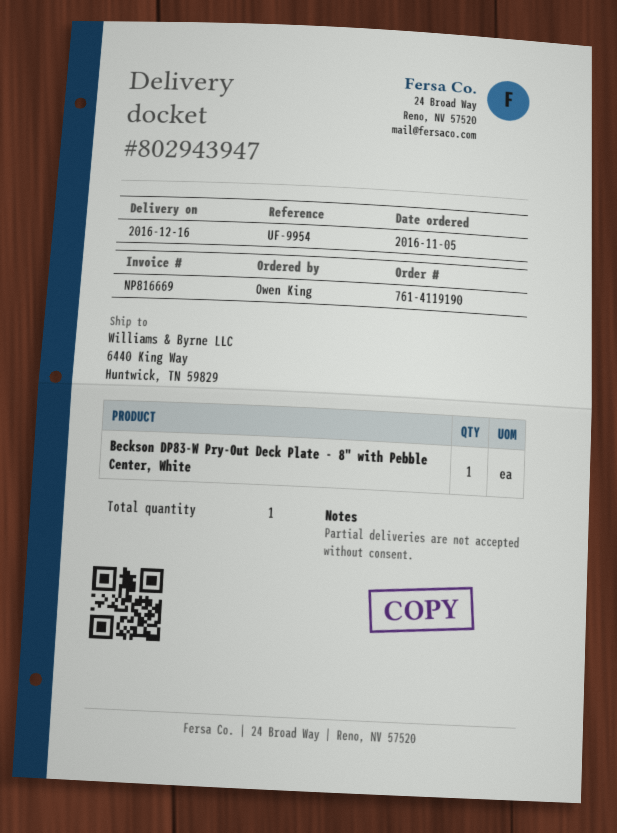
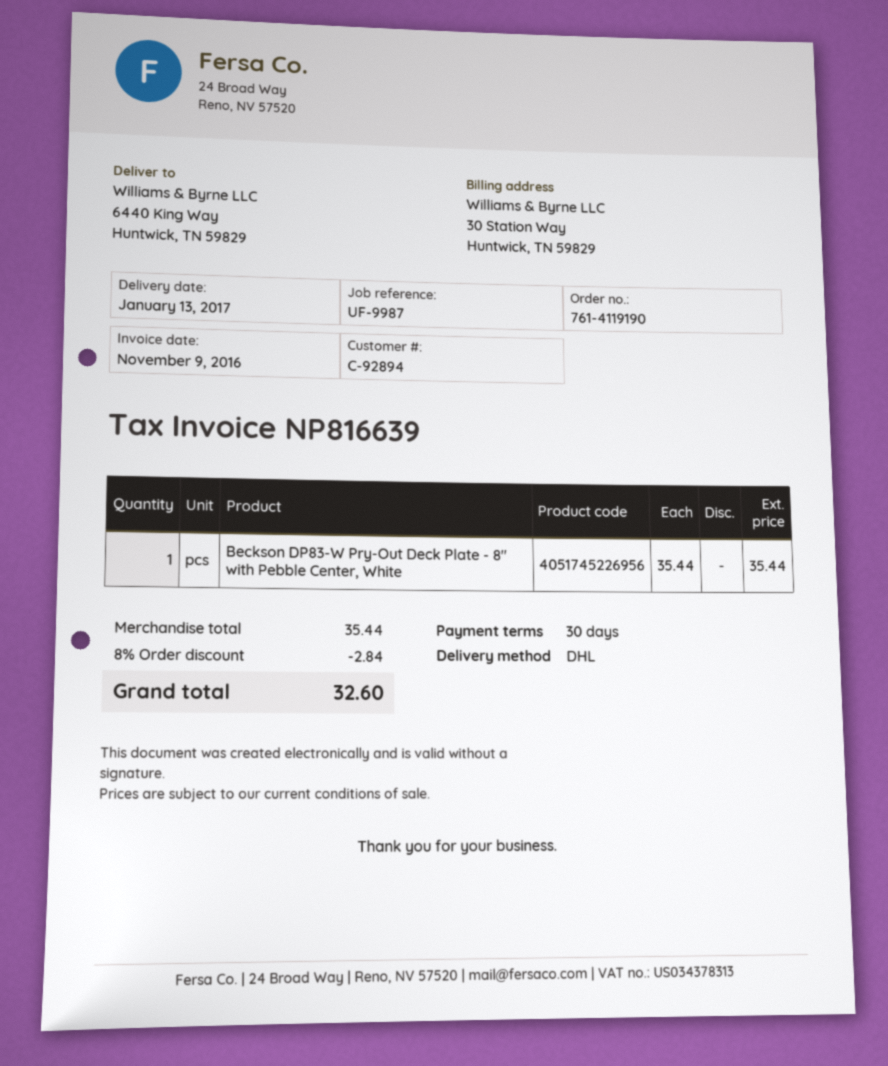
delivery date: 2016-12-16 -> 2017-01-13
invoice number: NP816669 -> NP816639
reference: UF-9954 -> UF-9987

